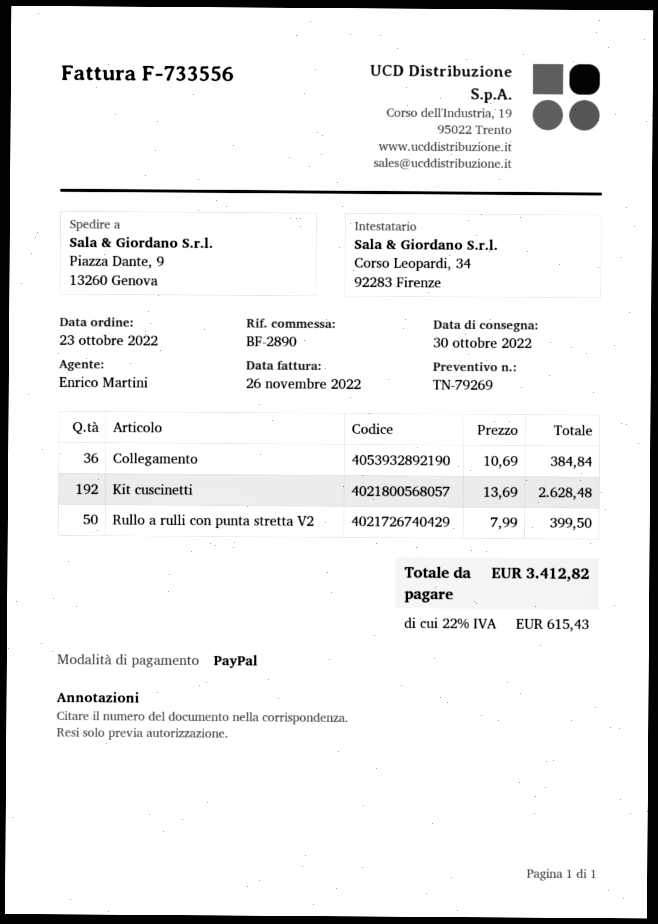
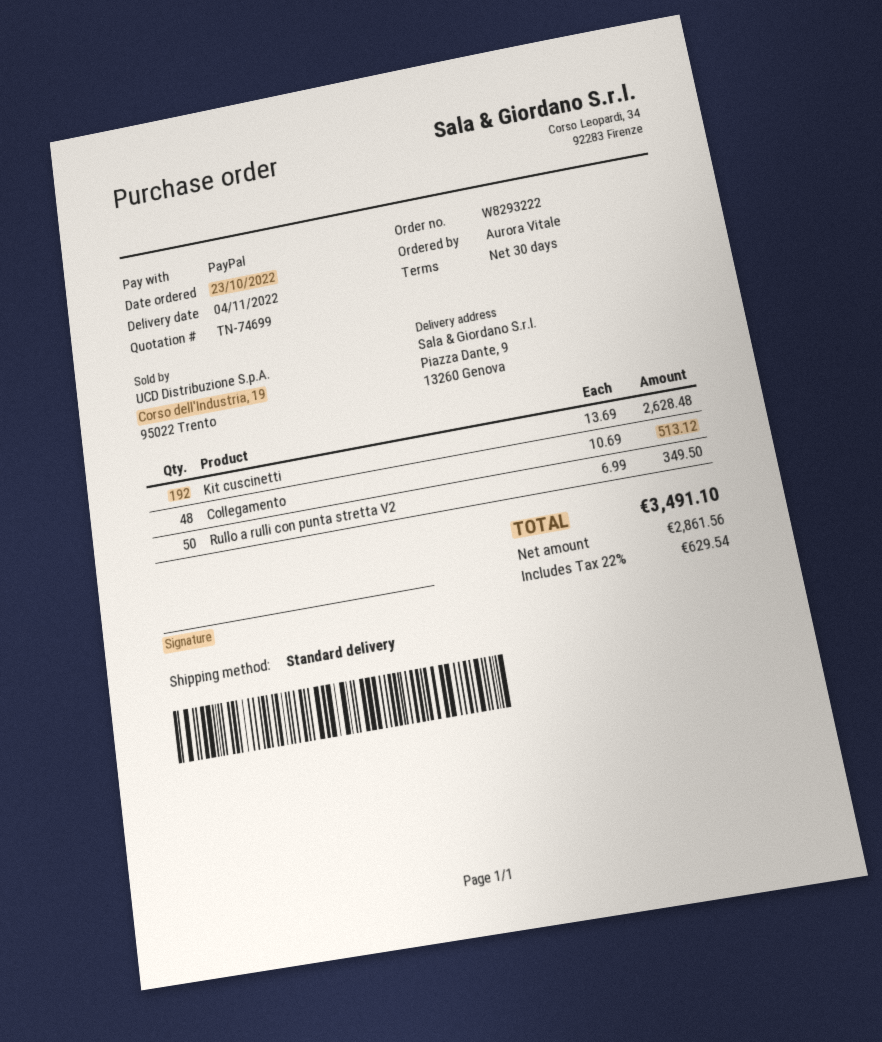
quote number: TN-79269 -> TN-74699
delivery date: 2022-10-30 -> 2022-11-04
Collegamento: 36 x 10.69 = 384.84 -> 48 x 10.69 = 513.12
Rullo a rulli con punta stretta V2: 50 x 7.99 = 399.50 -> 50 x 6.99 = 349.50
tax: 22% = 615.43 -> 22% = 629.54
total: 3412.82 -> 3491.10

